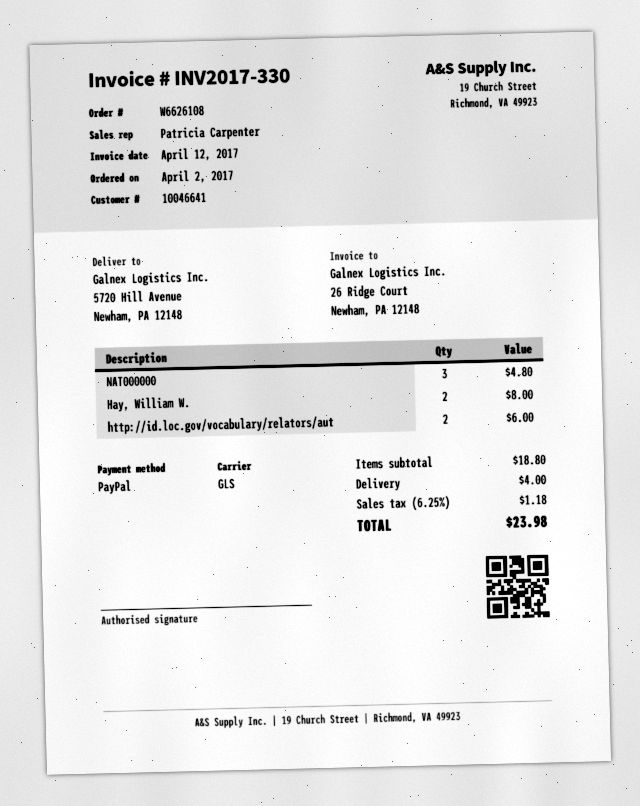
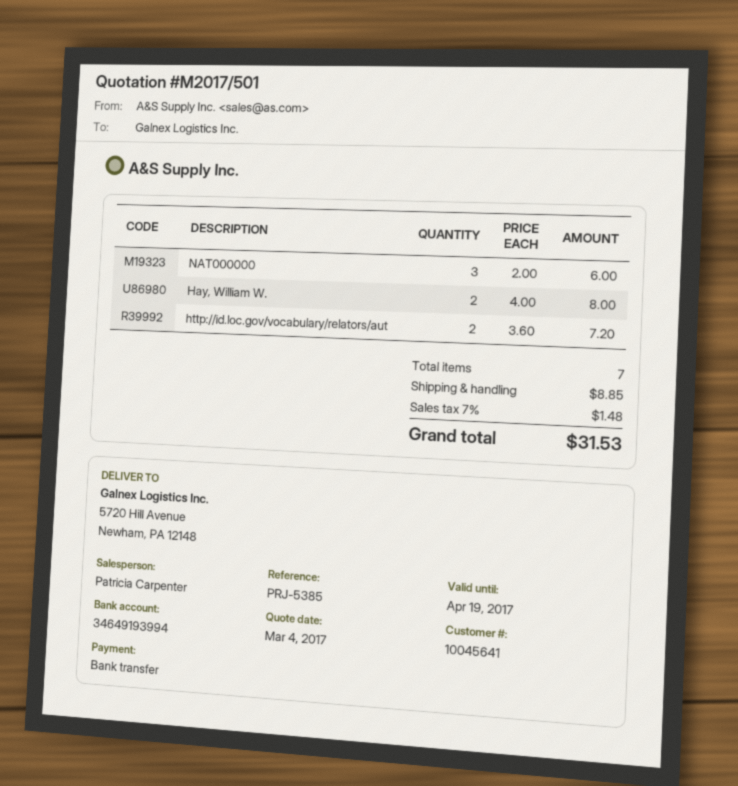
customer number: 10046641 -> 10045641
payment method: PayPal -> bank transfer
NAT000000: 3 for 4.80 -> 3 for 6.00
http://id.loc.gov/vocabulary/relators/aut: 2 for 6.00 -> 2 for 7.20
shipping: 4.00 -> 8.85
tax: 6.25% = 1.18 -> 7% = 1.48
total: 23.98 -> 31.53

